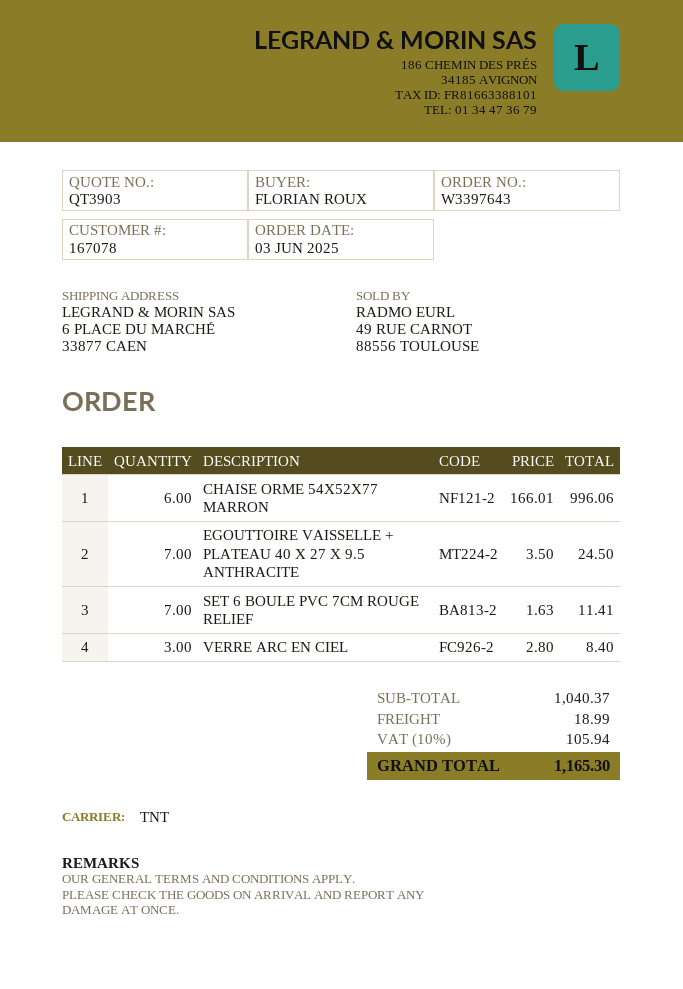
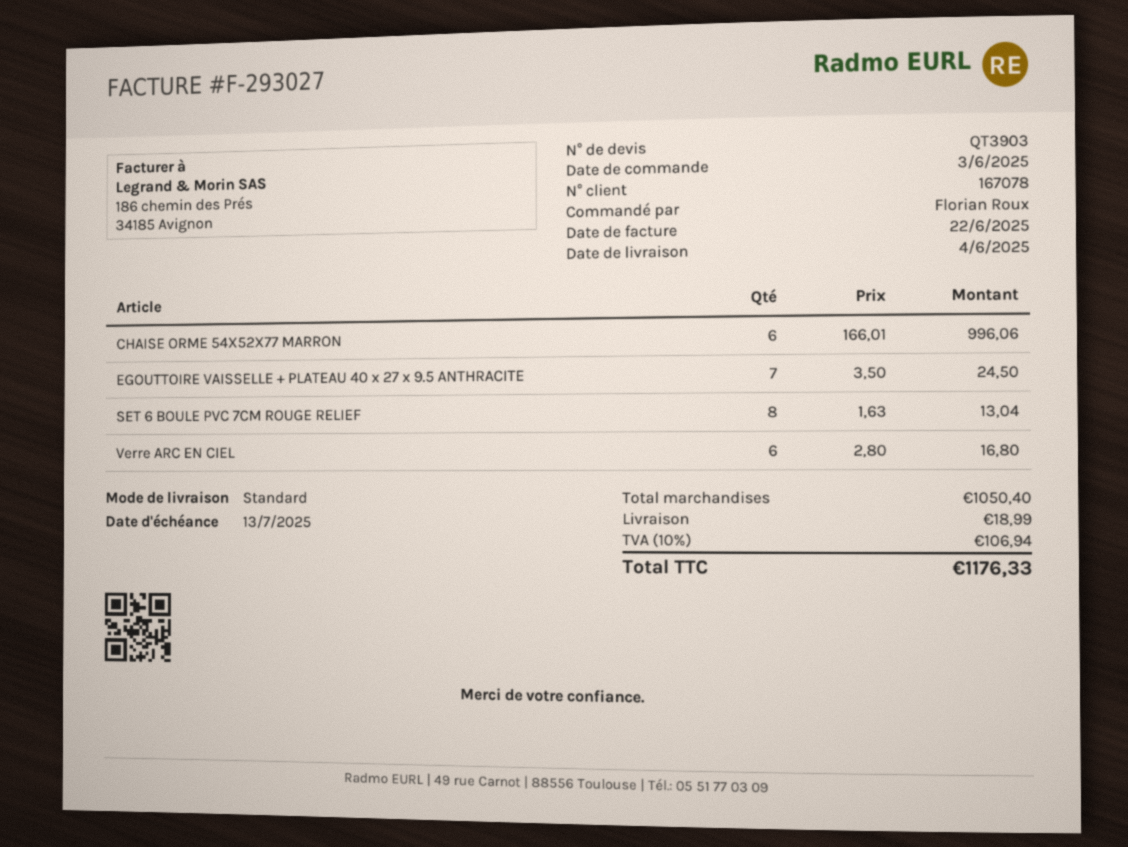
shipping method: TNT -> standard
SET 6 BOULE PVC 7CM ROUGE RELIEF: 7 x 1.63 = 11.41 -> 8 x 1.63 = 13.04
VERRE ARC EN CIEL: 3 x 2.80 = 8.40 -> 6 x 2.80 = 16.80
subtotal: 1040.37 -> 1050.40
tax: 10% = 105.94 -> 10% = 106.94
total: 1165.30 -> 1176.33

